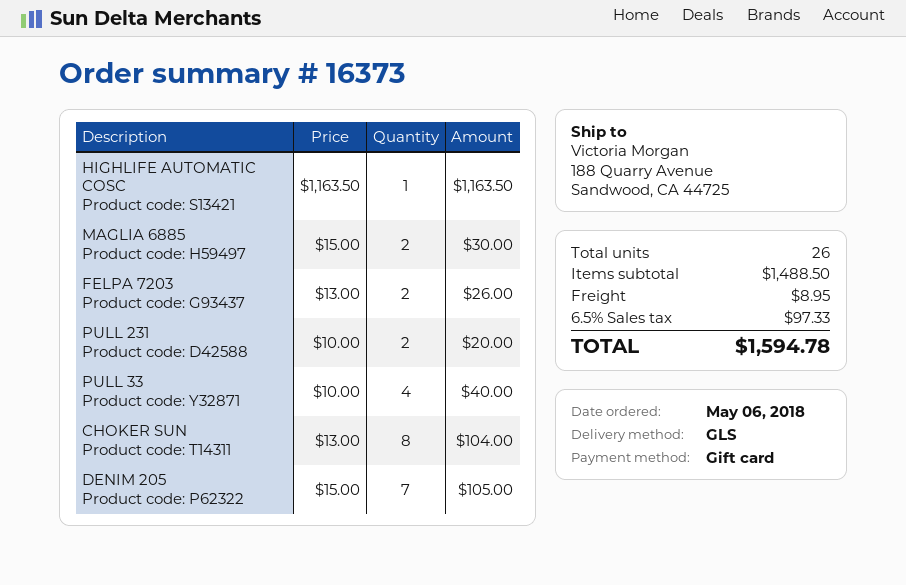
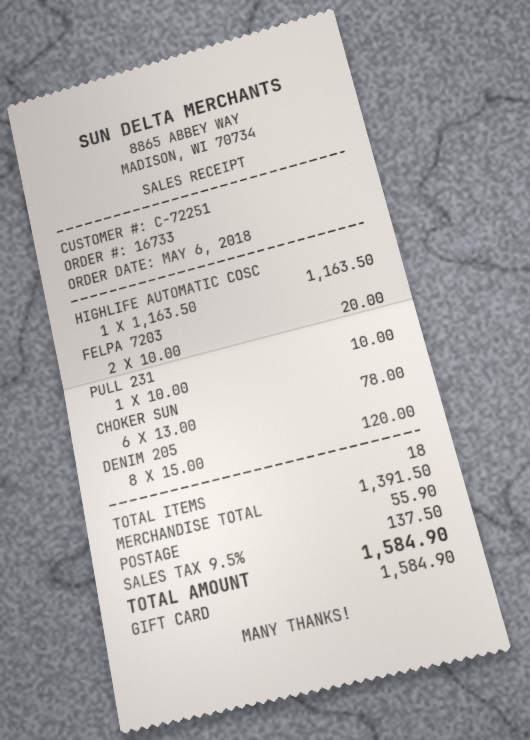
order number: 16373 -> 16733
MAGLIA 6885: 2 x 15.00 = 30.00 -> none
FELPA 7203: 2 x 13.00 = 26.00 -> 2 x 10.00 = 20.00
PULL 231: 2 x 10.00 = 20.00 -> 1 x 10.00 = 10.00
PULL 33: 4 x 10.00 = 40.00 -> none
CHOKER SUN: 8 x 13.00 = 104.00 -> 6 x 13.00 = 78.00
DENIM 205: 7 x 15.00 = 105.00 -> 8 x 15.00 = 120.00
total quantity: 26 -> 18
subtotal: 1488.50 -> 1391.50
shipping: 8.95 -> 55.90
tax: 6.5% = 97.33 -> 9.5% = 137.50
total: 1594.78 -> 1584.90

